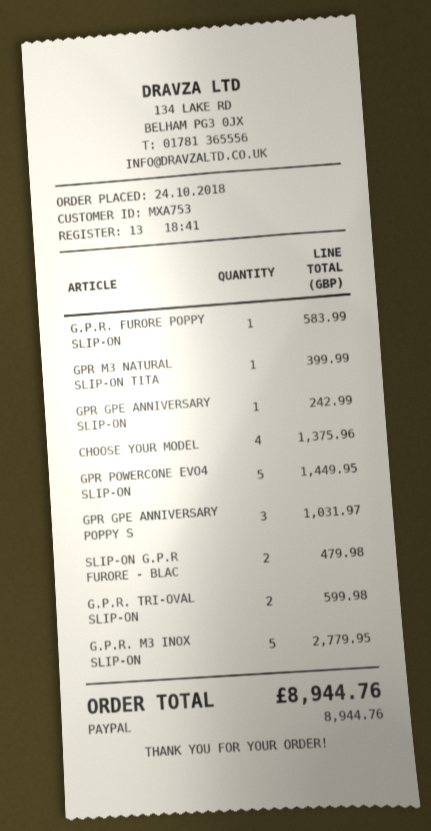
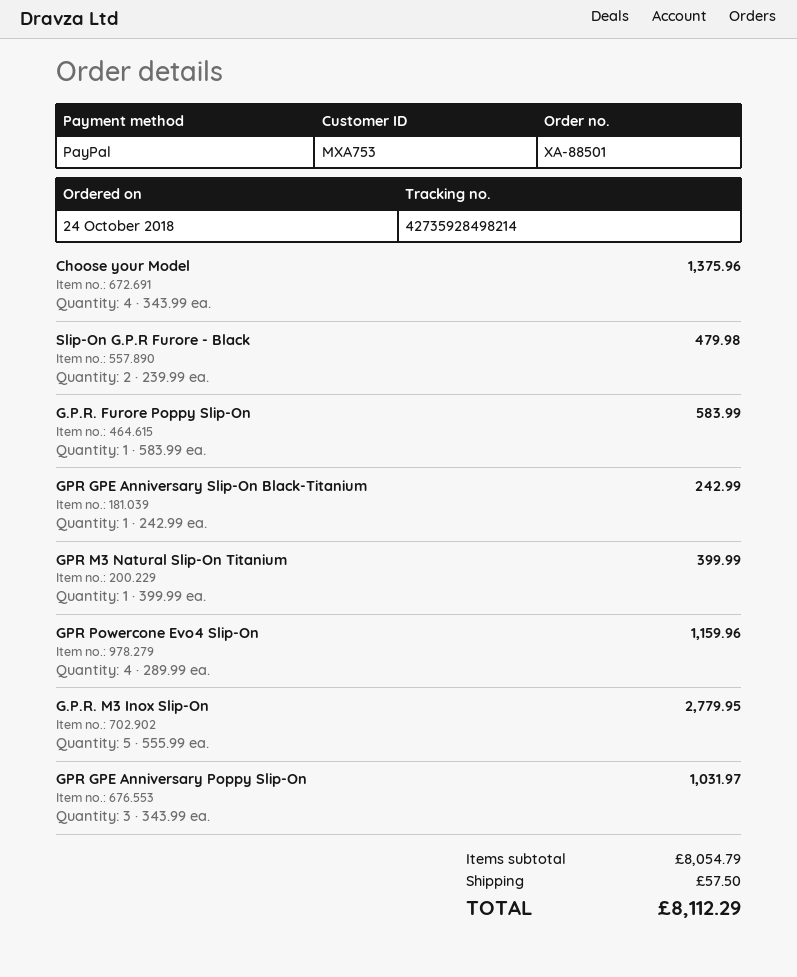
GPR POWERCONE EVO4 SLIP-ON: 5 for 1449.95 -> 4 for 1159.96
G.P.R. TRI-OVAL SLIP-ON: 2 for 599.98 -> none
shipping: none -> 57.50
total: 8944.76 -> 8112.29

